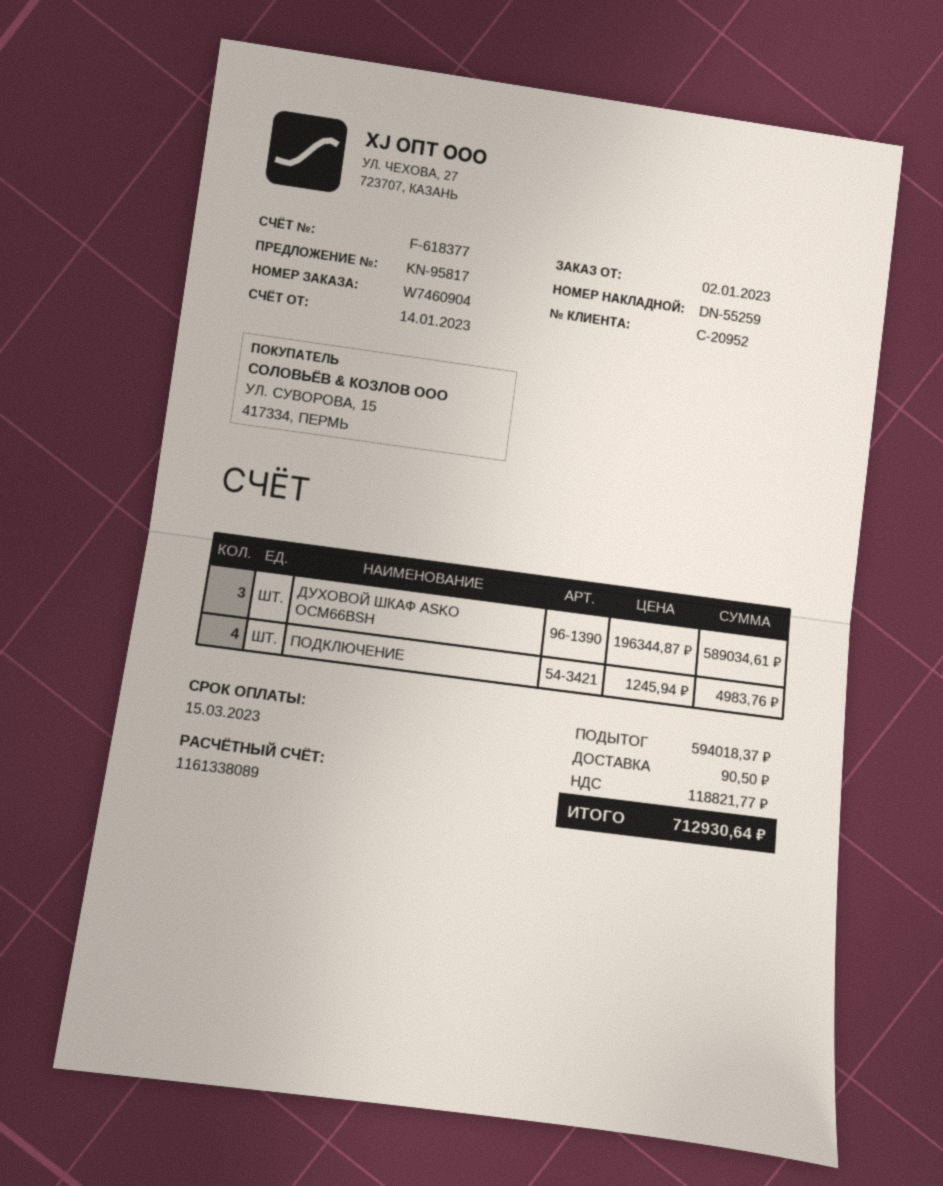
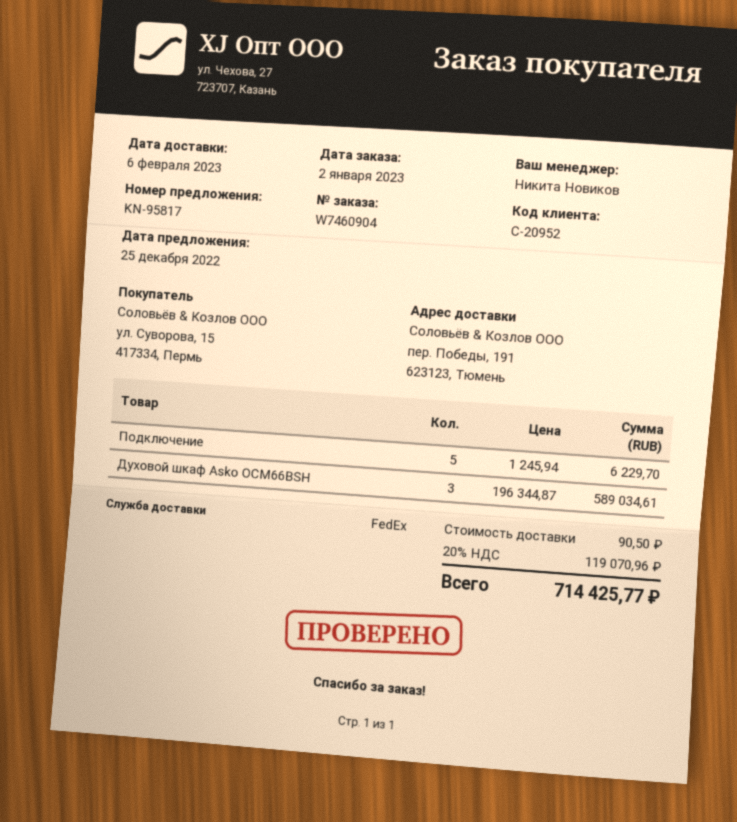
ПОДКЛЮЧЕНИЕ: 4 x 1245.94 = 4983.76 -> 5 x 1245.94 = 6229.70
tax: 118821.77 -> 119070.96
total: 712930.64 -> 714425.77

